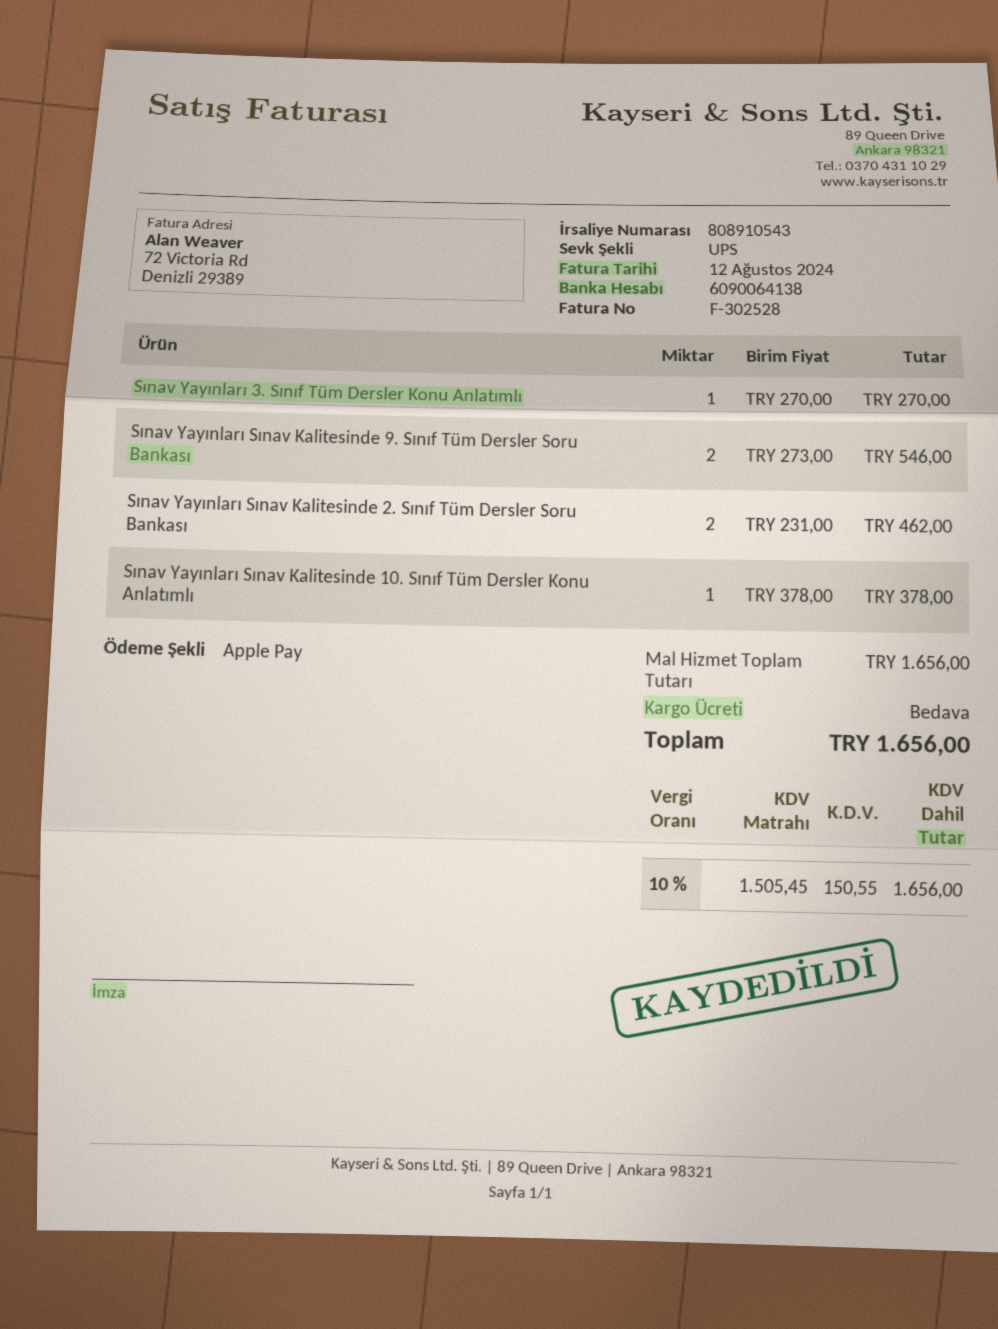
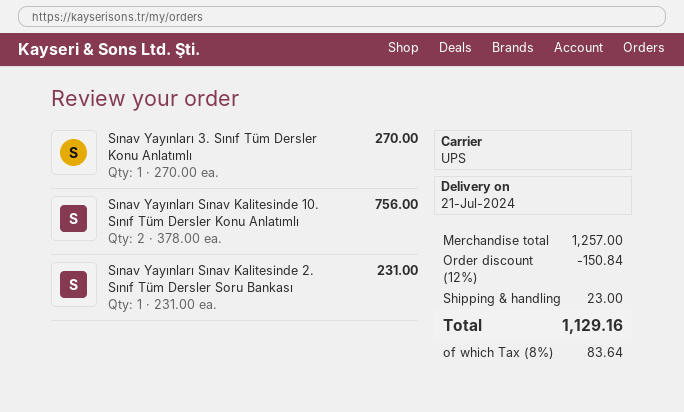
Sınav Yayınları Sınav Kalitesinde 9. Sınıf Tüm Dersler Soru Bankası: 2 x 273.00 = 546.00 -> none
Sınav Yayınları Sınav Kalitesinde 2. Sınıf Tüm Dersler Soru Bankası: 2 x 231.00 = 462.00 -> 1 x 231.00 = 231.00
Sınav Yayınları Sınav Kalitesinde 10. Sınıf Tüm Dersler Konu Anlatımlı: 1 x 378.00 = 378.00 -> 2 x 378.00 = 756.00
subtotal: 1656.00 -> 1257.00
discount: none -> 12% = 150.84
shipping: 0.00 -> 23.00
tax: 10% = 150.55 -> 8% = 83.64
total: 1656.00 -> 1129.16

